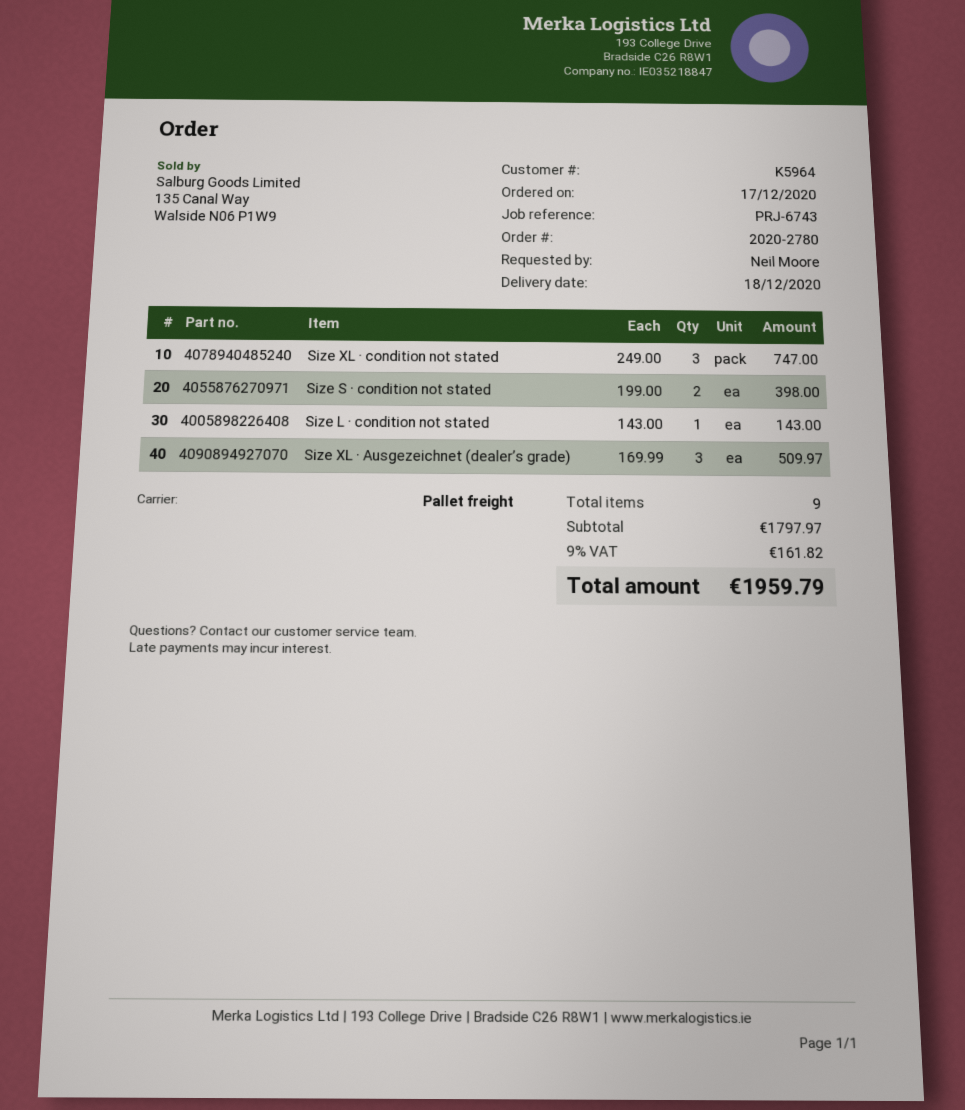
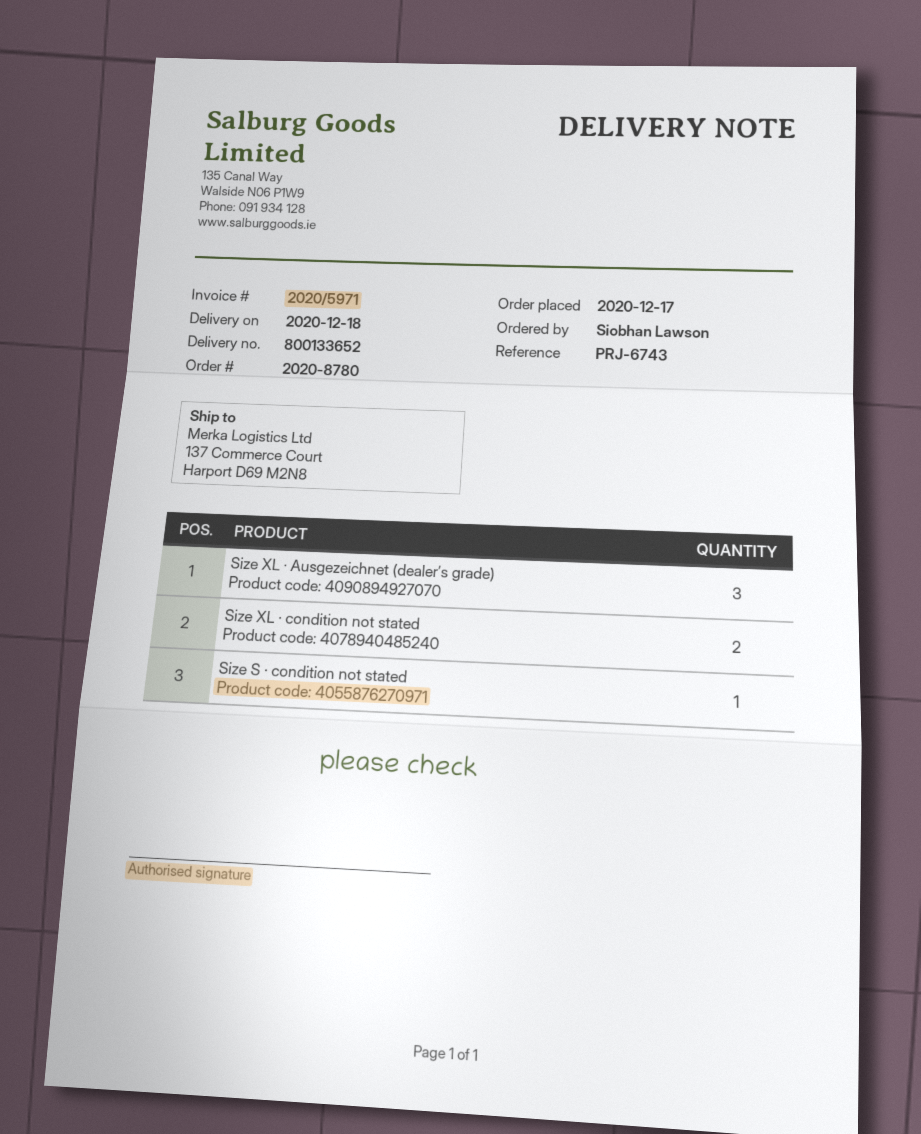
order number: 2020-2780 -> 2020-8780
ordered by: Neil Moore -> Siobhan Lawson
Size XL · condition not stated: 3 -> 2
Size S · condition not stated: 2 -> 1
Size L · condition not stated: 1 -> none

